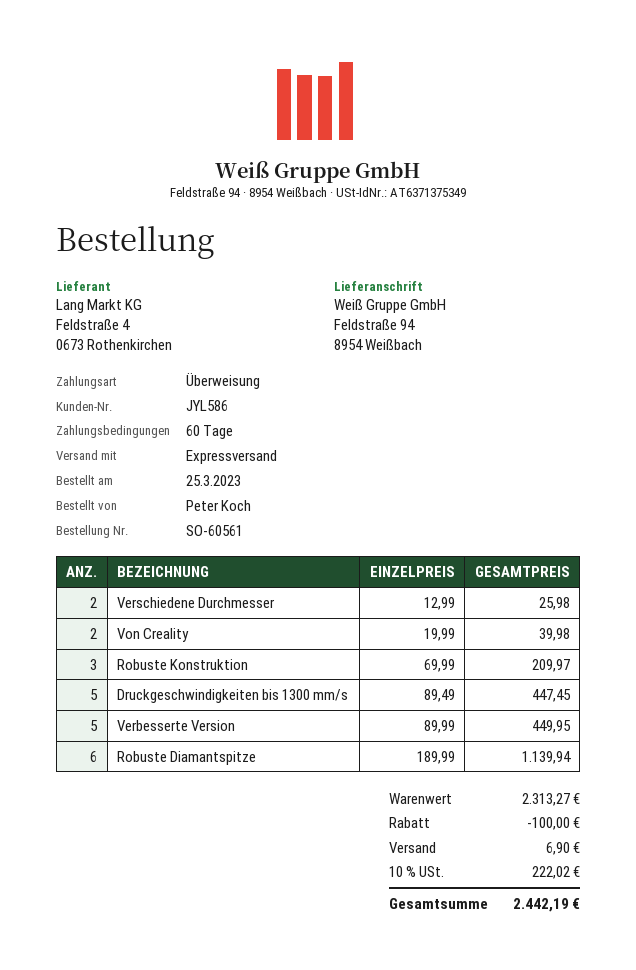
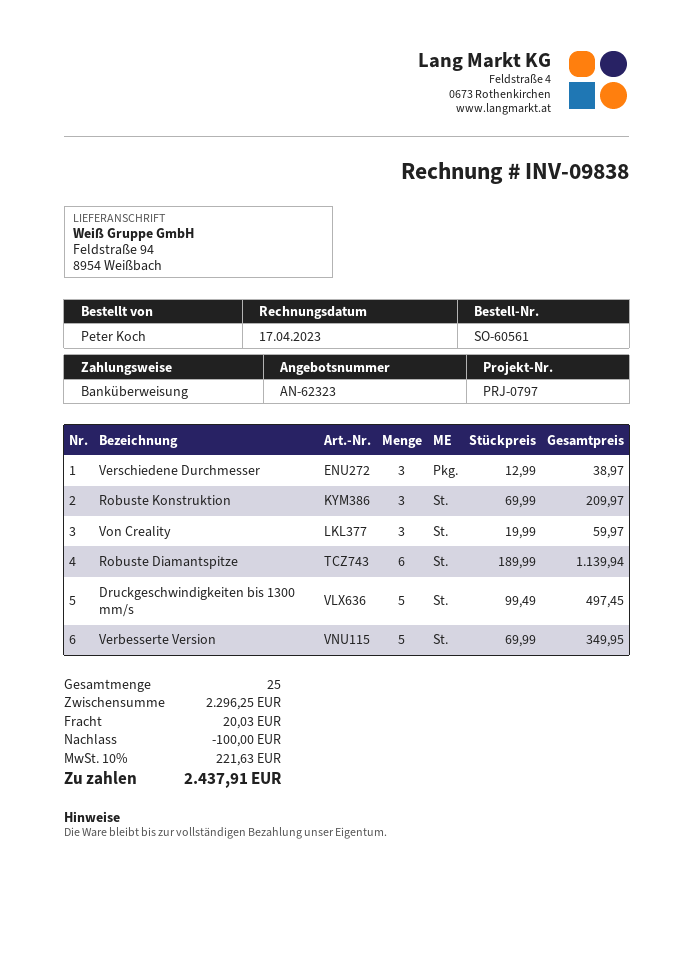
Verschiedene Durchmesser: 2 x 12.99 = 25.98 -> 3 x 12.99 = 38.97
Von Creality: 2 x 19.99 = 39.98 -> 3 x 19.99 = 59.97
Druckgeschwindigkeiten bis 1300 mm/s: 5 x 89.49 = 447.45 -> 5 x 99.49 = 497.45
Verbesserte Version: 5 x 89.99 = 449.95 -> 5 x 69.99 = 349.95
subtotal: 2313.27 -> 2296.25
shipping: 6.90 -> 20.03
tax: 10% = 222.02 -> 10% = 221.63
total: 2442.19 -> 2437.91

